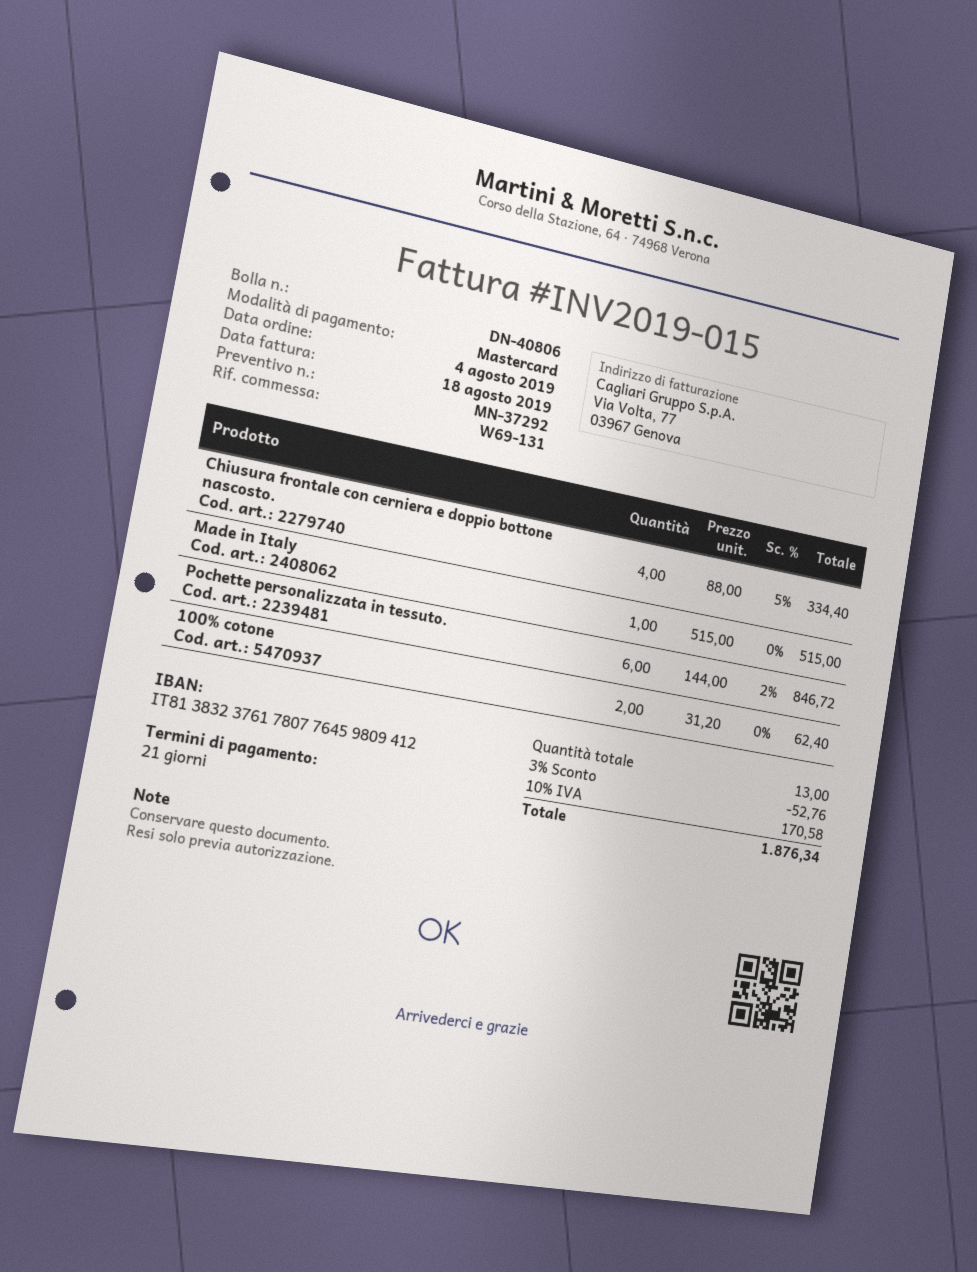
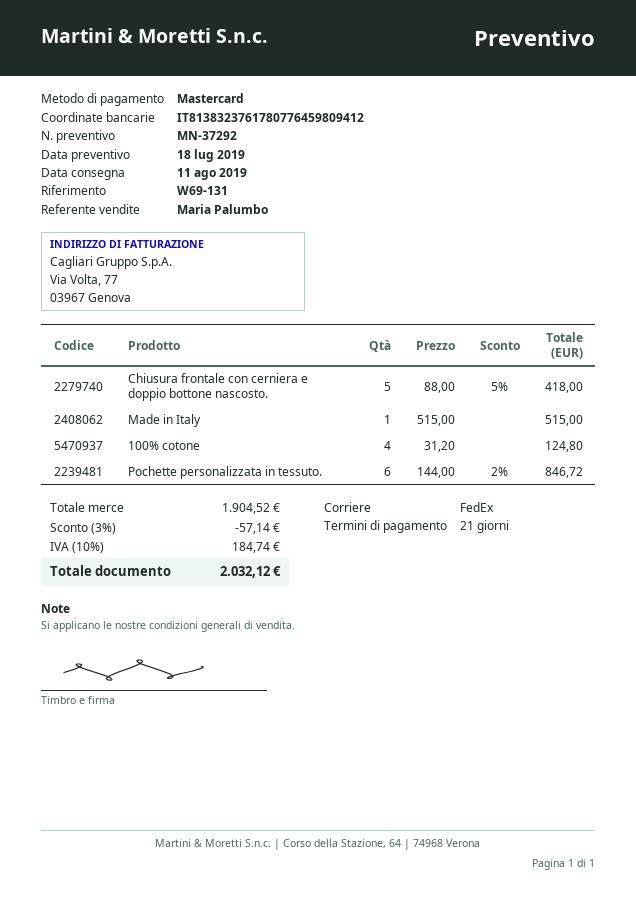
Chiusura frontale con cerniera e doppio bottone nascosto.: 4 x 88.00 - 5% = 334.40 -> 5 x 88.00 - 5% = 418.00
100% cotone: 2 x 31.20 = 62.40 -> 4 x 31.20 = 124.80
discount: 3% = 52.76 -> 3% = 57.14
tax: 10% = 170.58 -> 10% = 184.74
total: 1876.34 -> 2032.12

